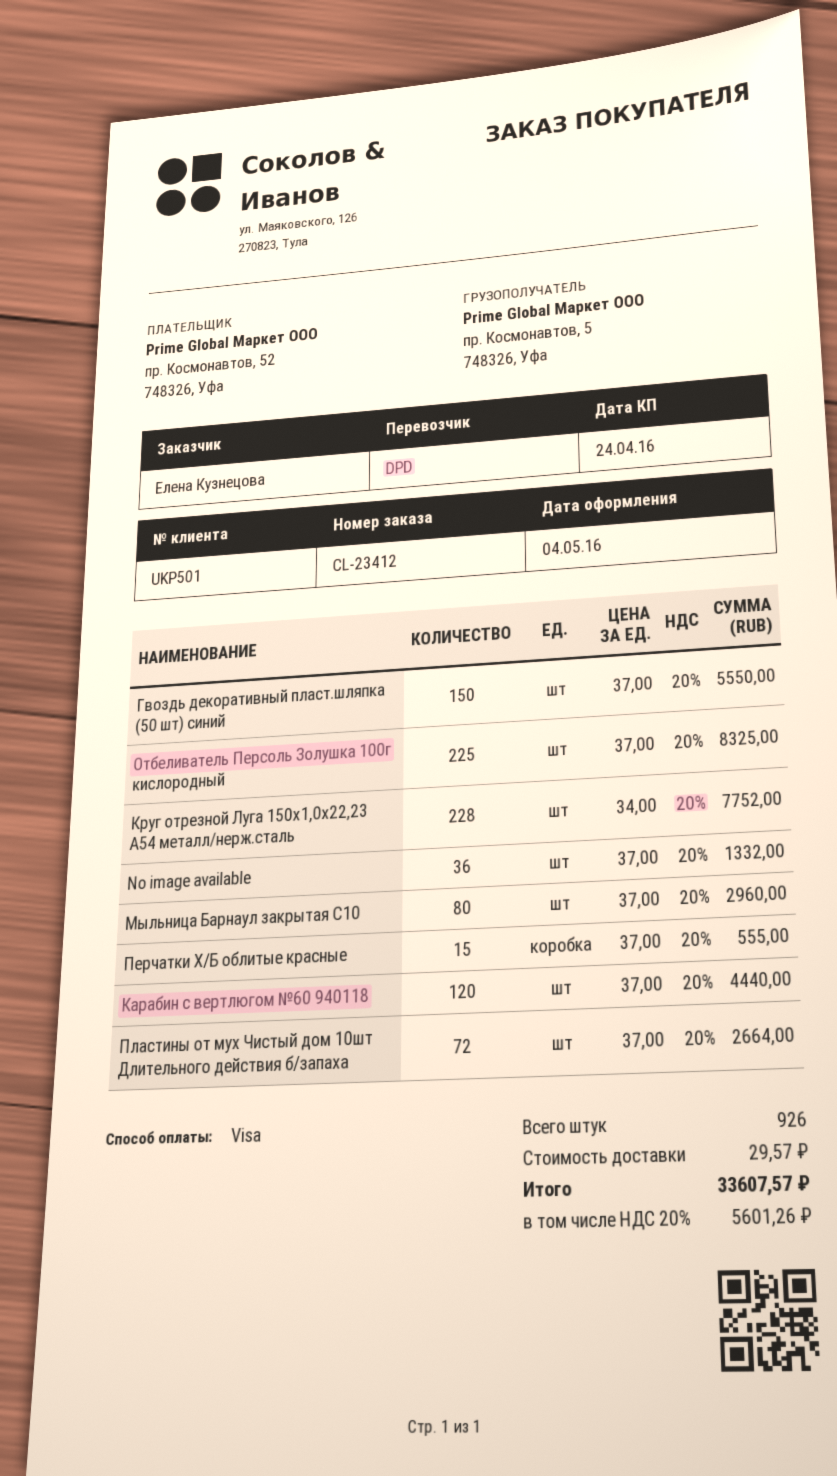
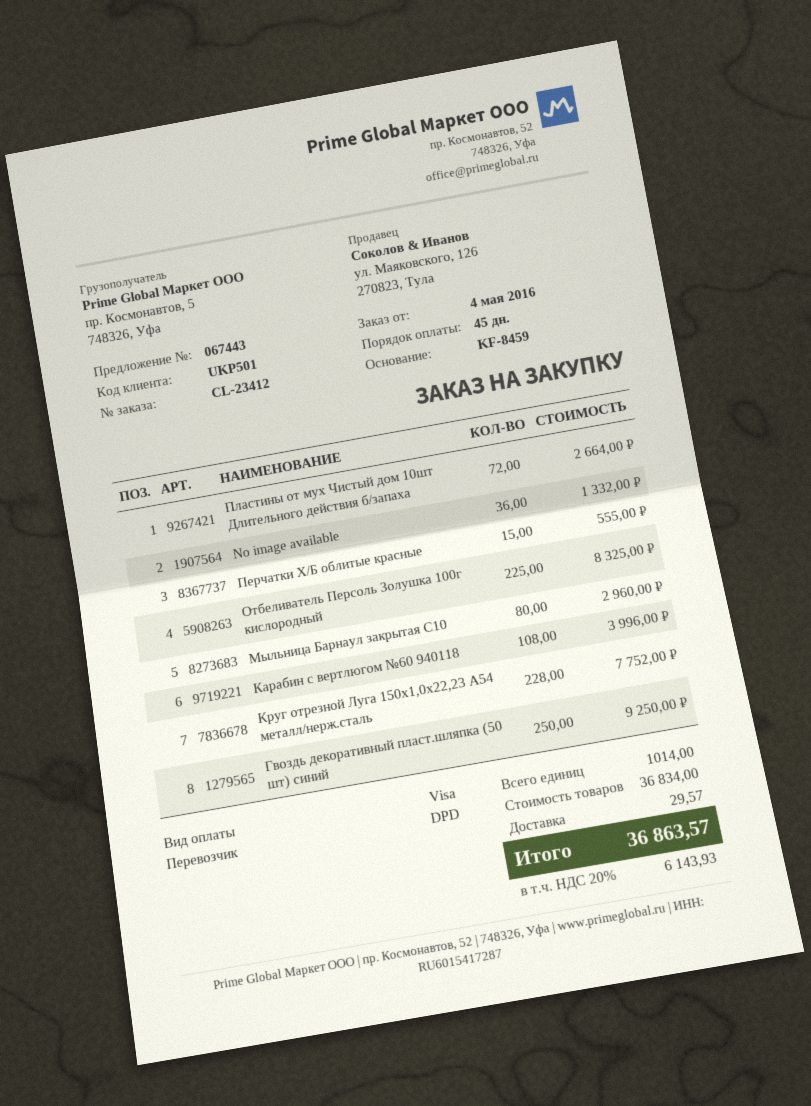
Гвоздь декоративный пласт.шляпка (50 шт) синий: 150 for 5550.00 -> 250 for 9250.00
Карабин с вертлюгом №60 940118: 120 for 4440.00 -> 108 for 3996.00
total quantity: 926 -> 1014
tax: 20% = 5601.26 -> 20% = 6143.93
total: 33607.57 -> 36863.57

